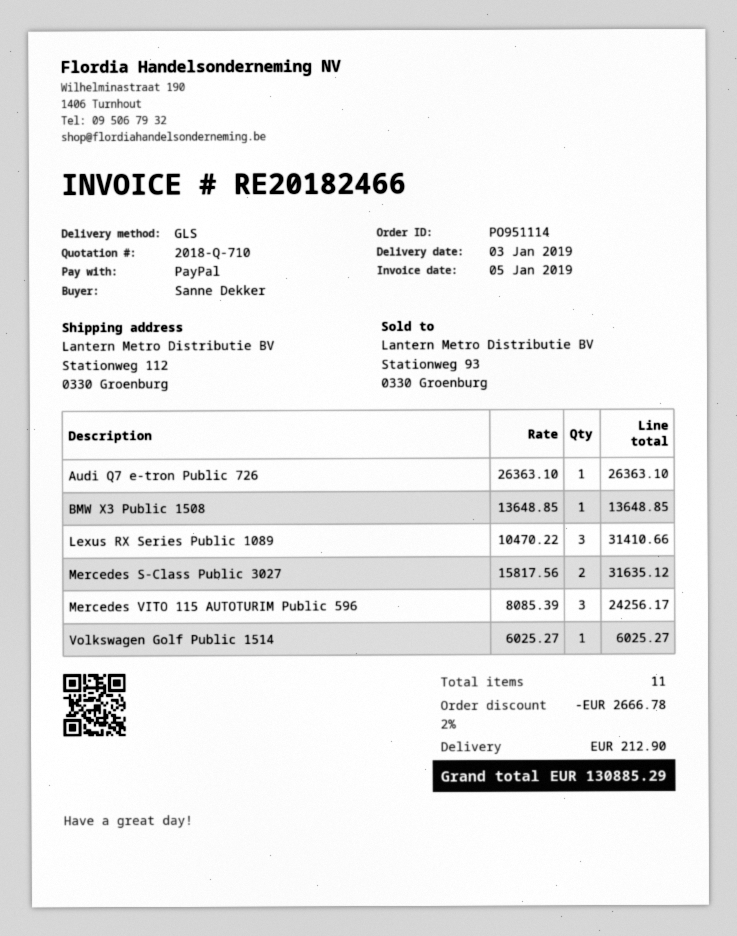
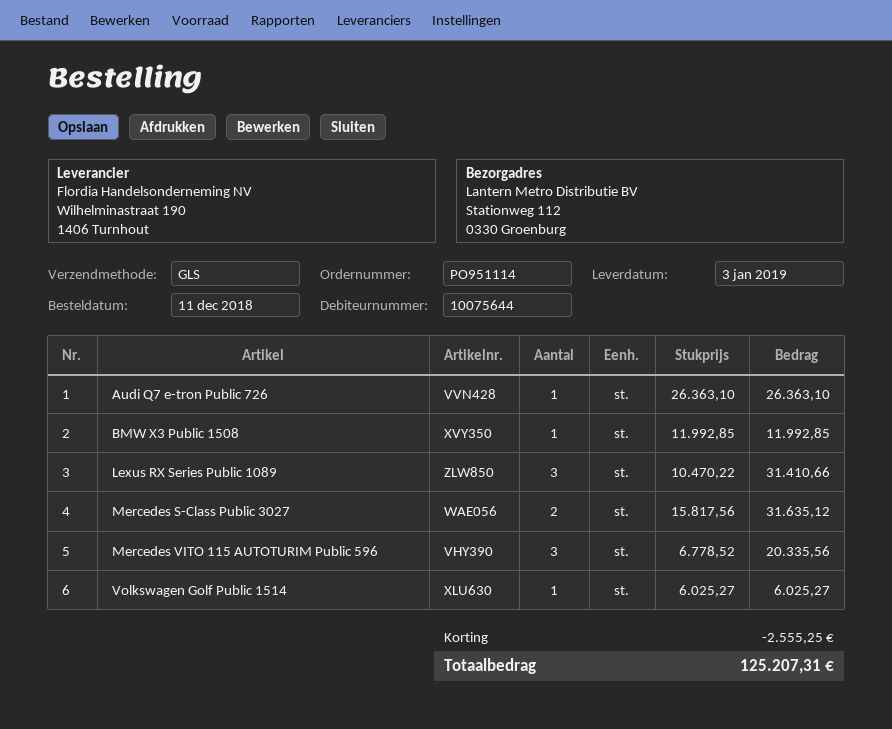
BMW X3 Public 1508: 1 x 13648.85 = 13648.85 -> 1 x 11992.85 = 11992.85
Mercedes VITO 115 AUTOTURIM Public 596: 3 x 8085.39 = 24256.17 -> 3 x 6778.52 = 20335.56
discount: 2666.78 -> 2555.25
shipping: 212.90 -> none
total: 130885.29 -> 125207.31

